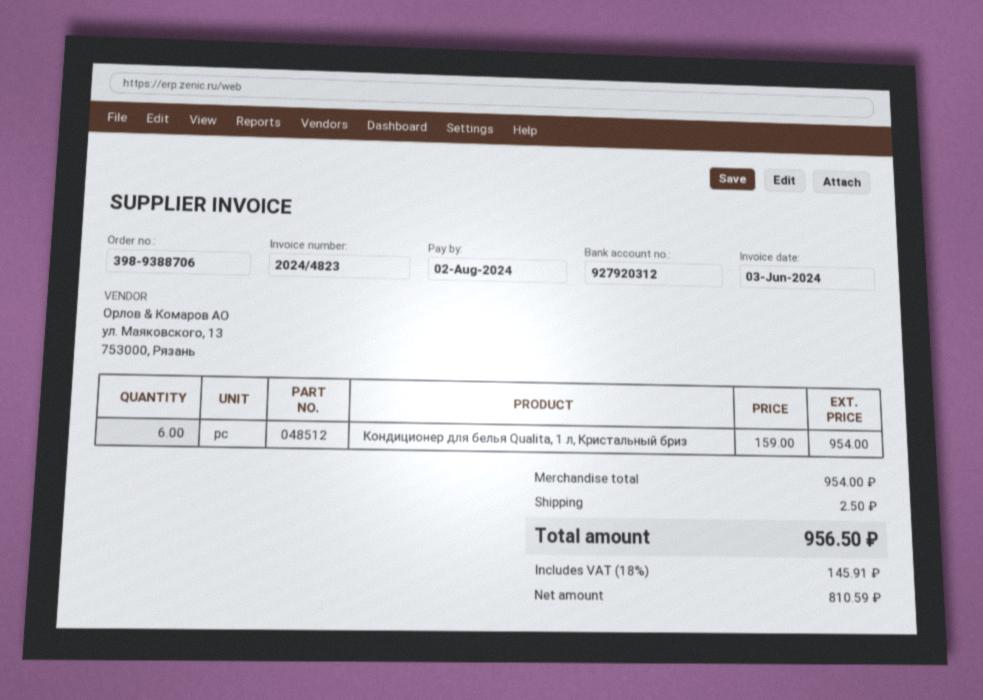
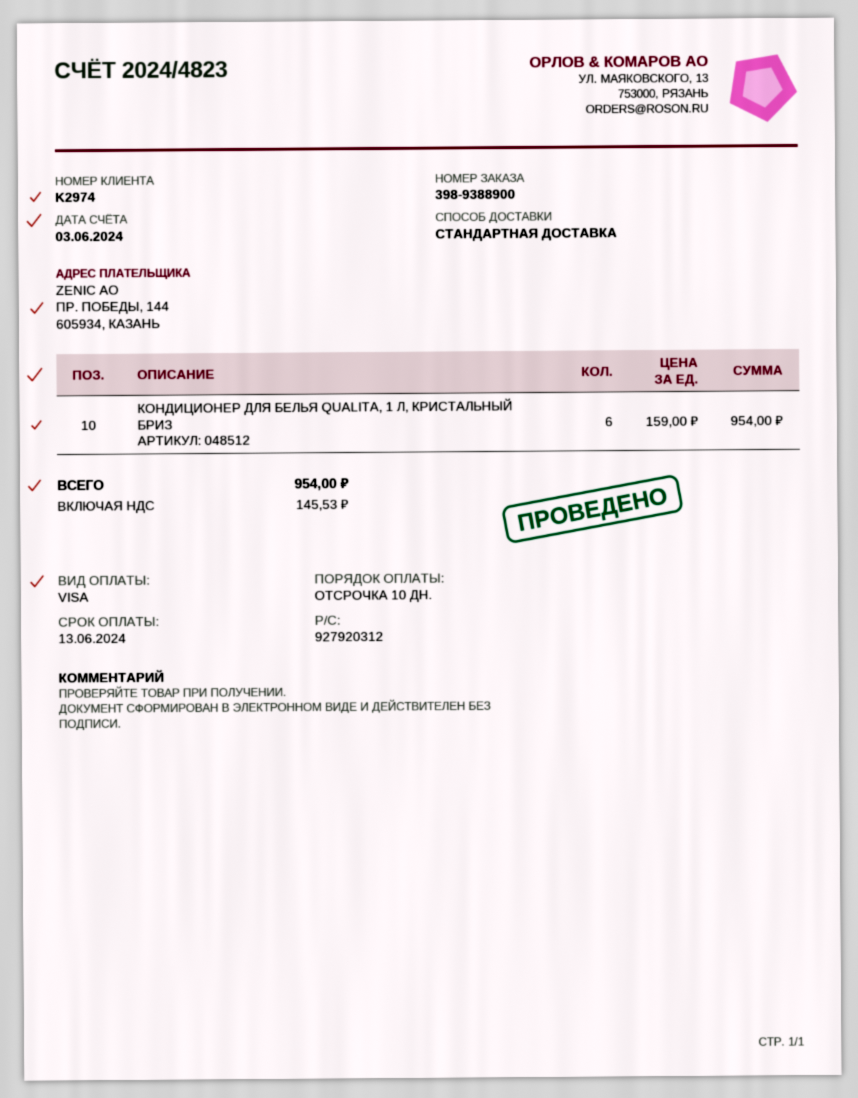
order number: 398-9388706 -> 398-9388900
due date: 2024-08-02 -> 2024-06-13
shipping: 2.50 -> none
tax: 145.91 -> 145.53
total: 956.50 -> 954.00

